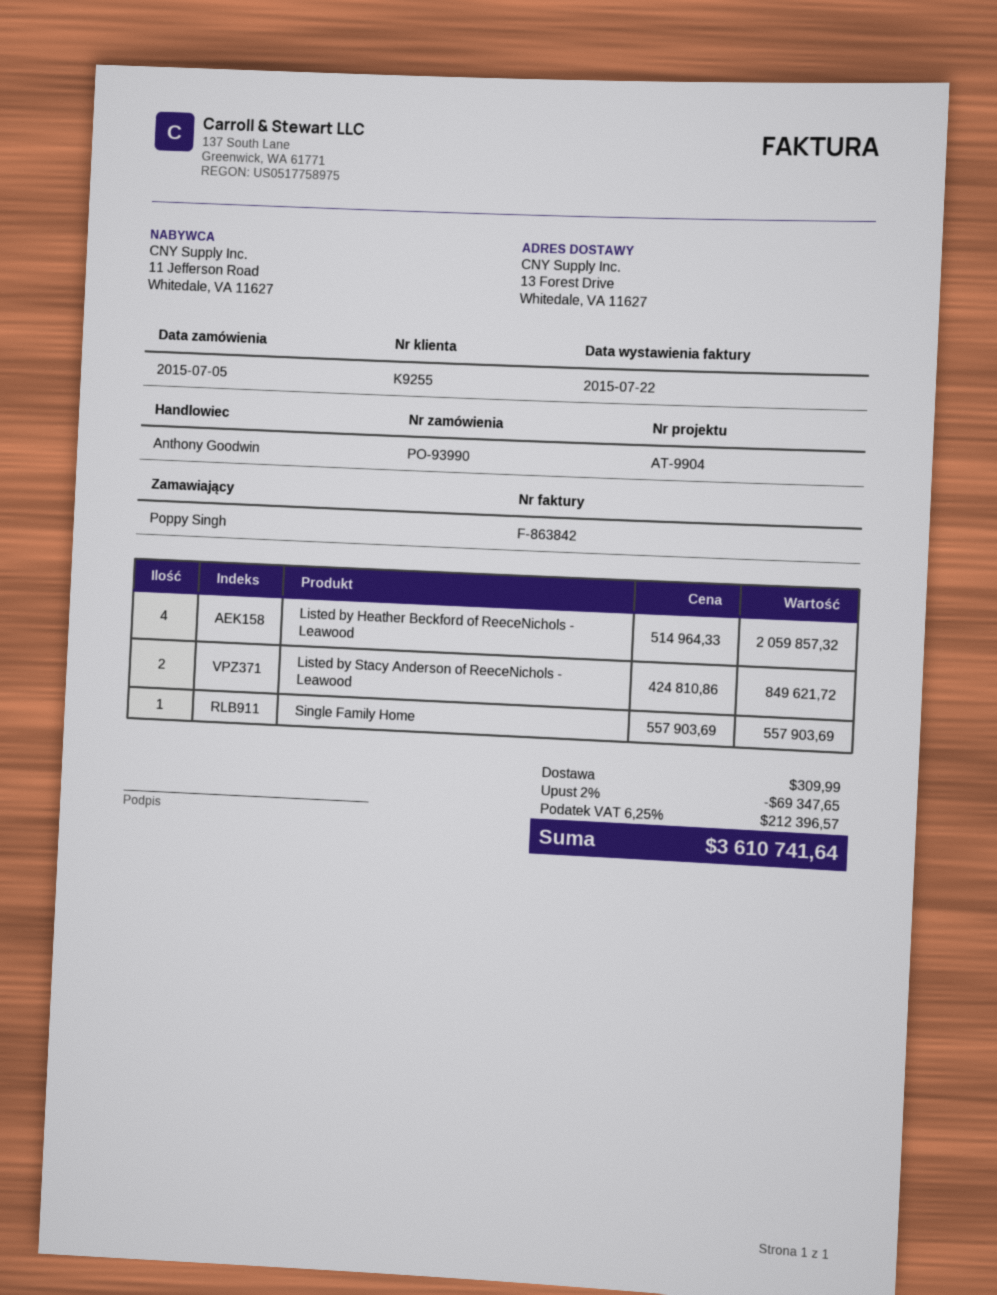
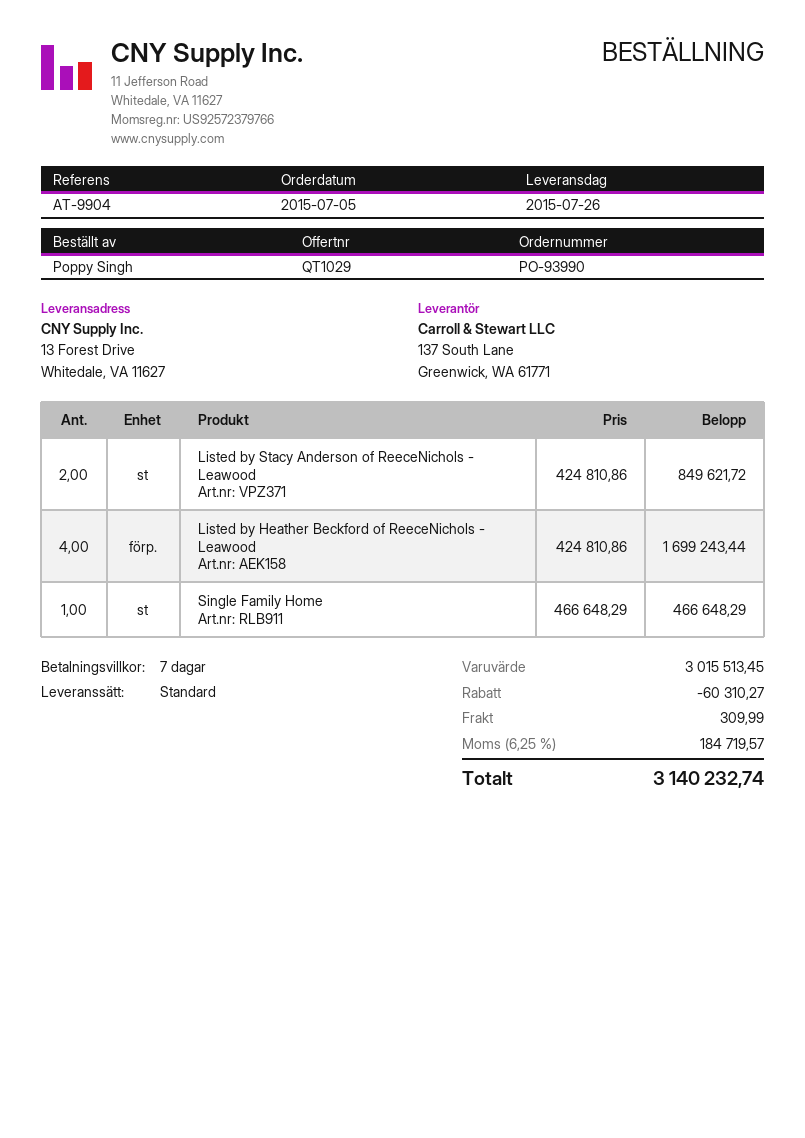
Listed by Heather Beckford of ReeceNichols - Leawood: 4 x 514964.33 = 2059857.32 -> 4 x 424810.86 = 1699243.44
Single Family Home: 1 x 557903.69 = 557903.69 -> 1 x 466648.29 = 466648.29
discount: 69347.65 -> 60310.27
tax: 6.25% = 212396.57 -> 6.25% = 184719.57
total: 3610741.64 -> 3140232.74

